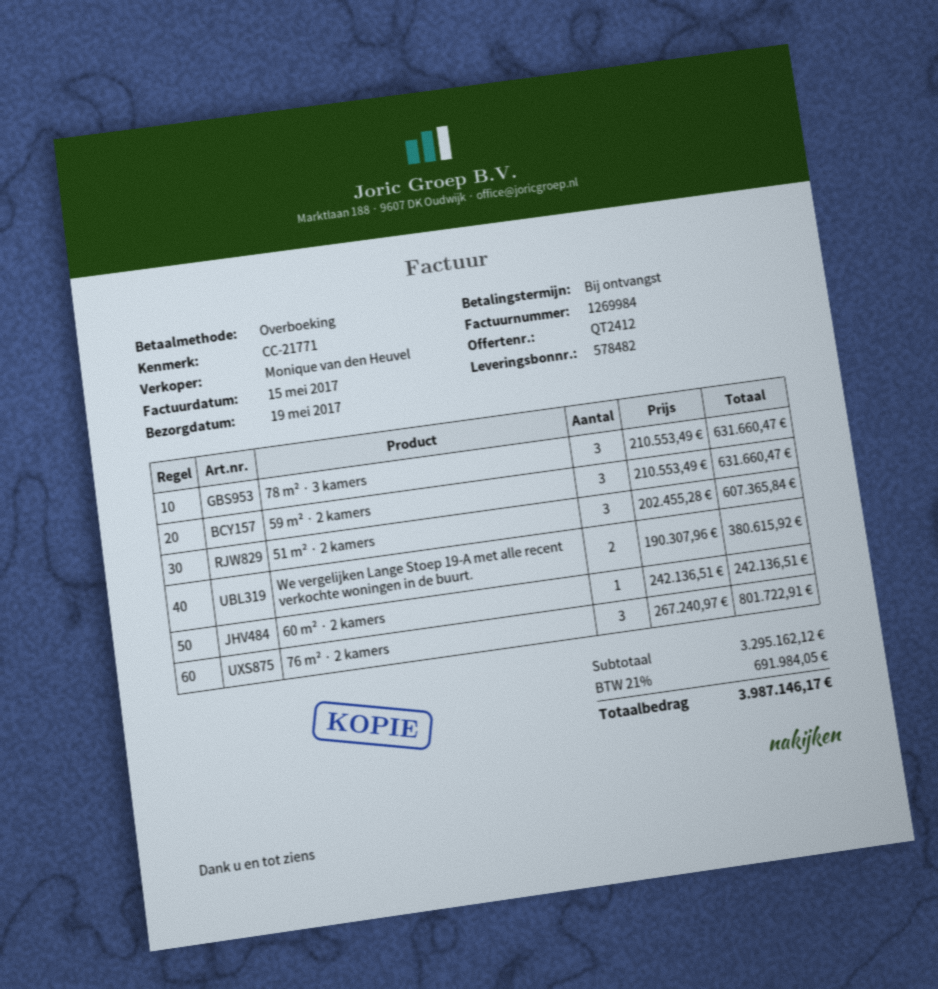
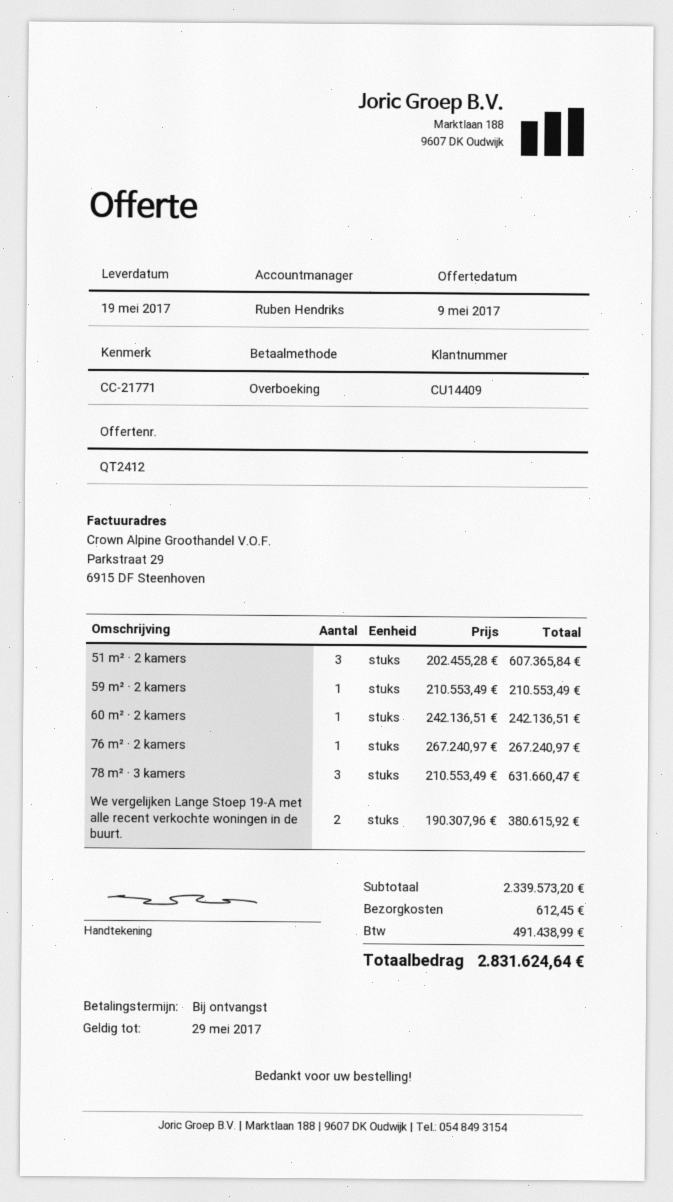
sales rep: Monique van den Heuvel -> Ruben Hendriks
59 m² · 2 kamers: 3 x 210553.49 = 631660.47 -> 1 x 210553.49 = 210553.49
76 m² · 2 kamers: 3 x 267240.97 = 801722.91 -> 1 x 267240.97 = 267240.97
subtotal: 3295162.12 -> 2339573.20
shipping: none -> 612.45
tax: 691984.05 -> 491438.99
total: 3987146.17 -> 2831624.64

